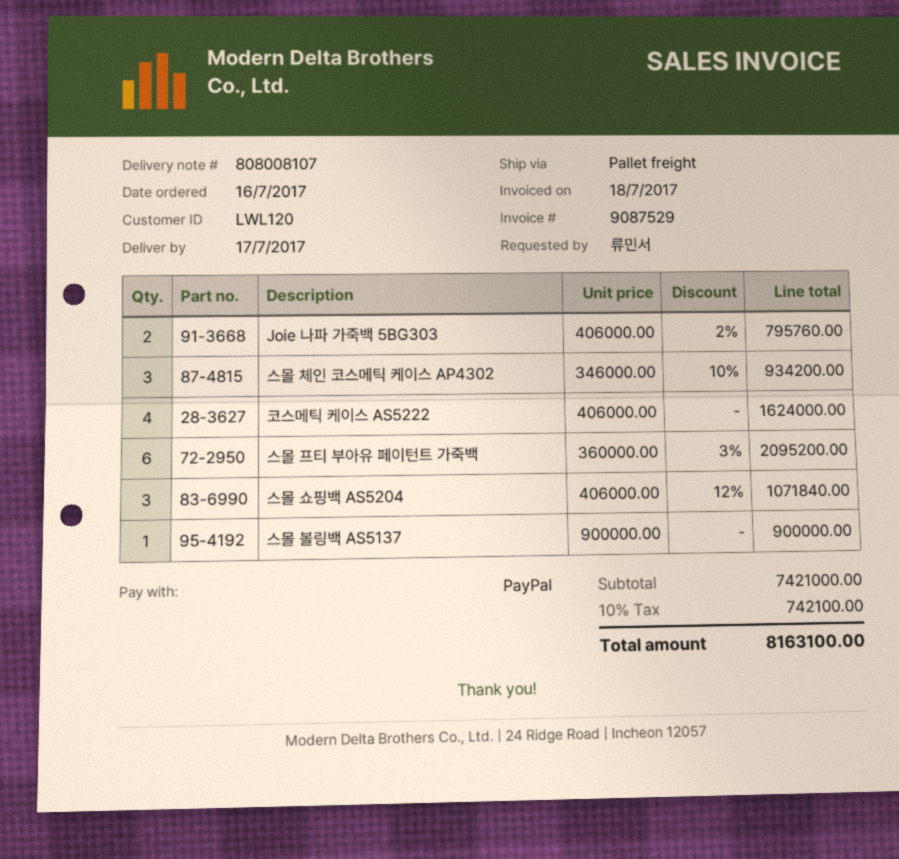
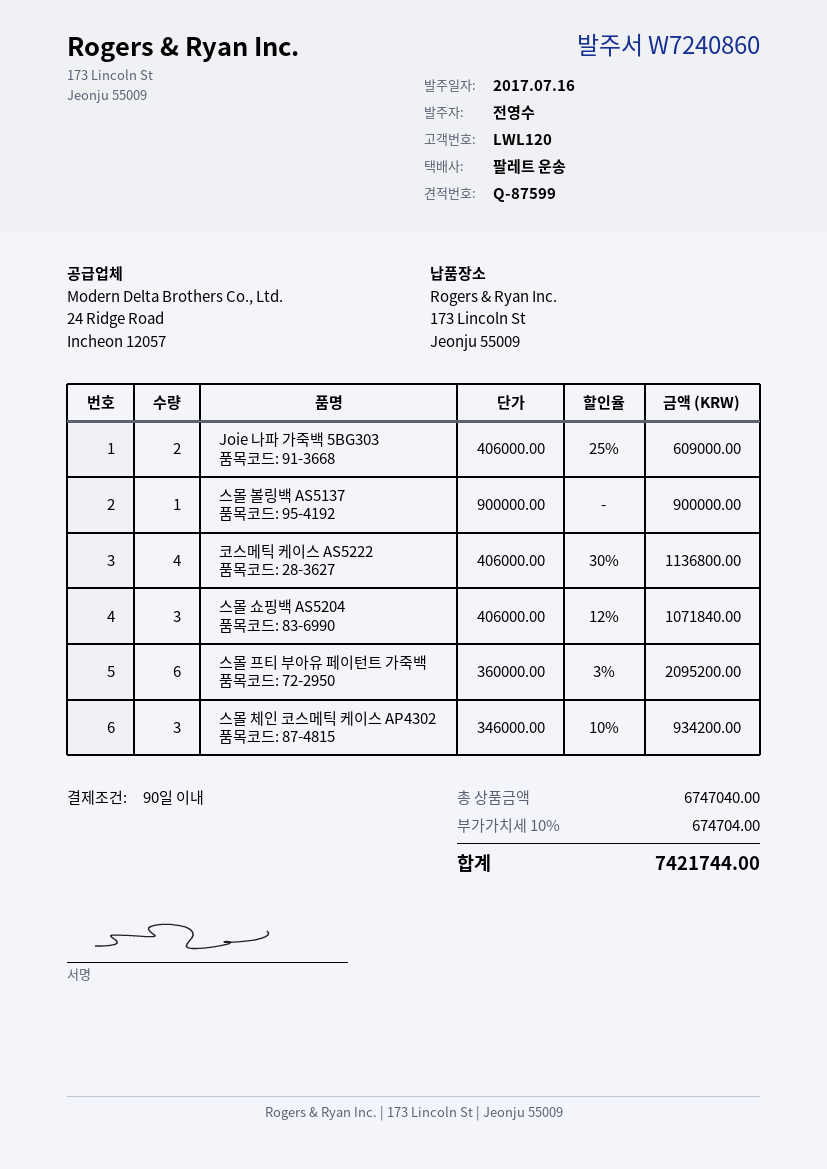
ordered by: 류민서 -> 전영수
Joie 나파 가죽백 5BG303: 2 x 406000.00 - 2% = 795760.00 -> 2 x 406000.00 - 25% = 609000.00
코스메틱 케이스 AS5222: 4 x 406000.00 = 1624000.00 -> 4 x 406000.00 - 30% = 1136800.00
subtotal: 7421000.00 -> 6747040.00
tax: 10% = 742100.00 -> 10% = 674704.00
total: 8163100.00 -> 7421744.00

